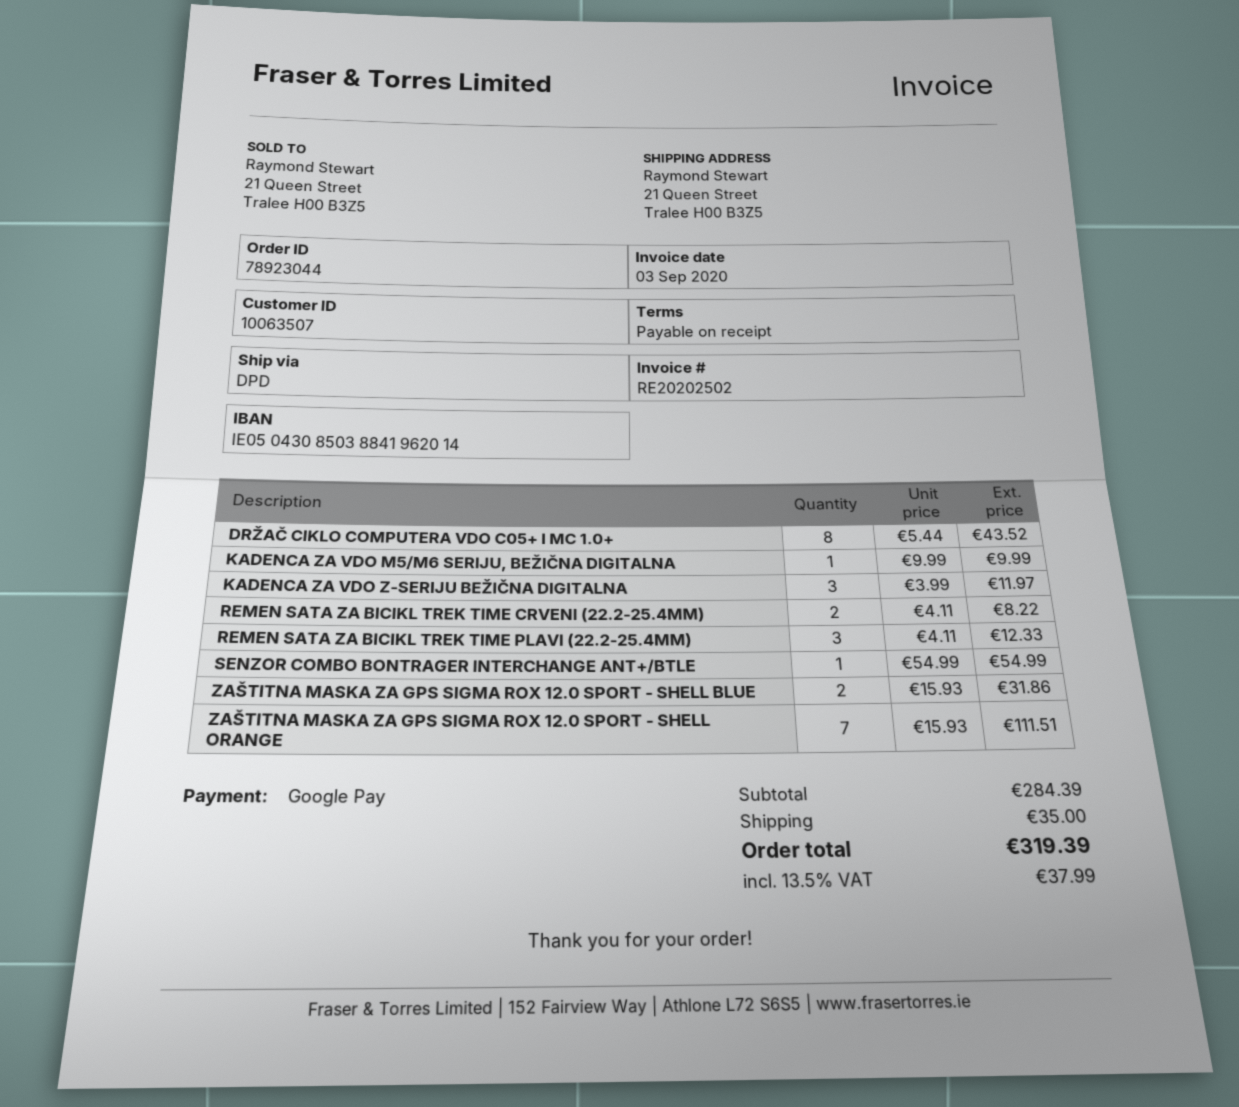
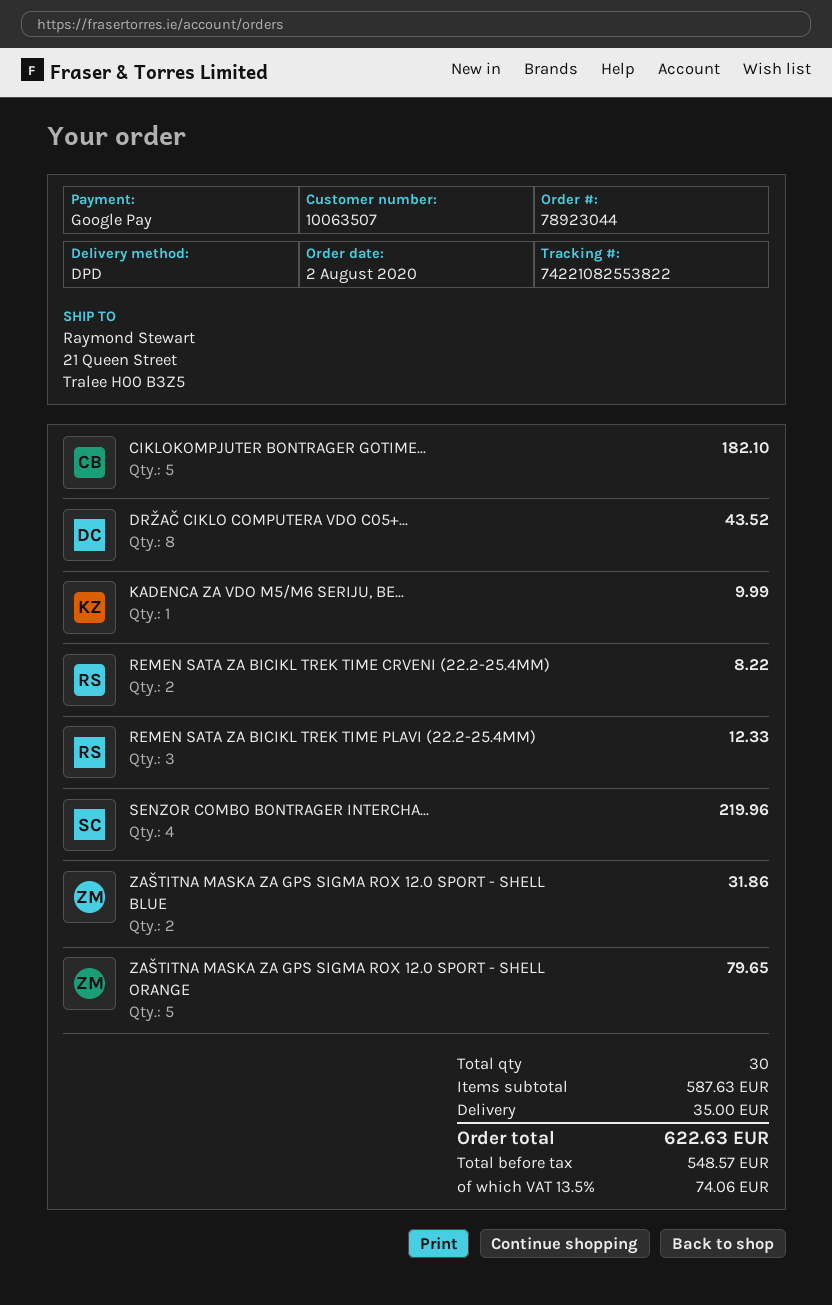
KADENCA ZA VDO Z-SERIJU BEŽIČNA DIGITALNA: 3 for 11.97 -> none
SENZOR COMBO BONTRAGER INTERCHANGE ANT+/BTLE: 1 for 54.99 -> 4 for 219.96
ZAŠTITNA MASKA ZA GPS SIGMA ROX 12.0 SPORT - SHELL ORANGE: 7 for 111.51 -> 5 for 79.65
CIKLOKOMPJUTER BONTRAGER GOTIME...: none -> 5 for 182.10
subtotal: 284.39 -> 587.63
tax: 13.5% = 37.99 -> 13.5% = 74.06
total: 319.39 -> 622.63

